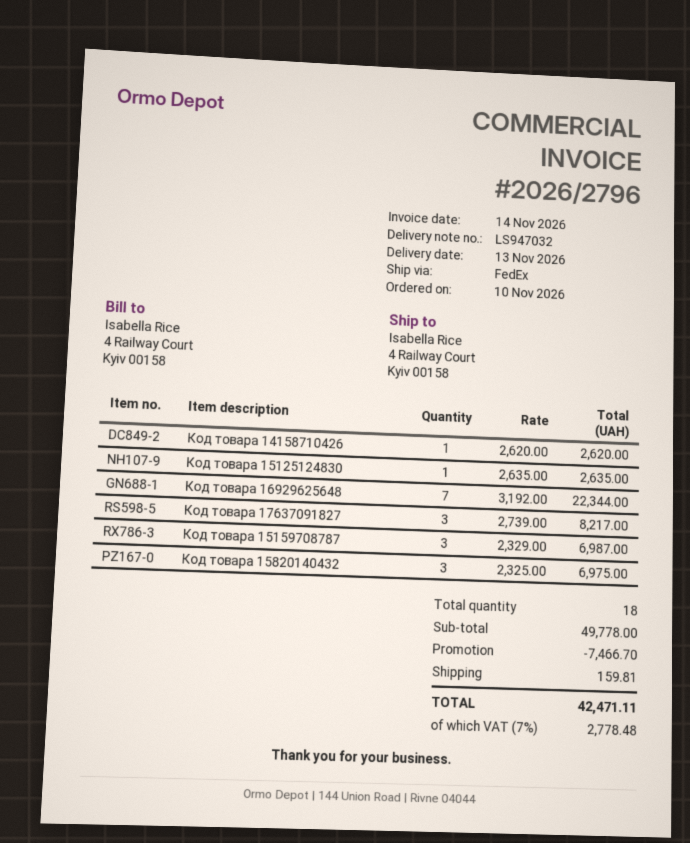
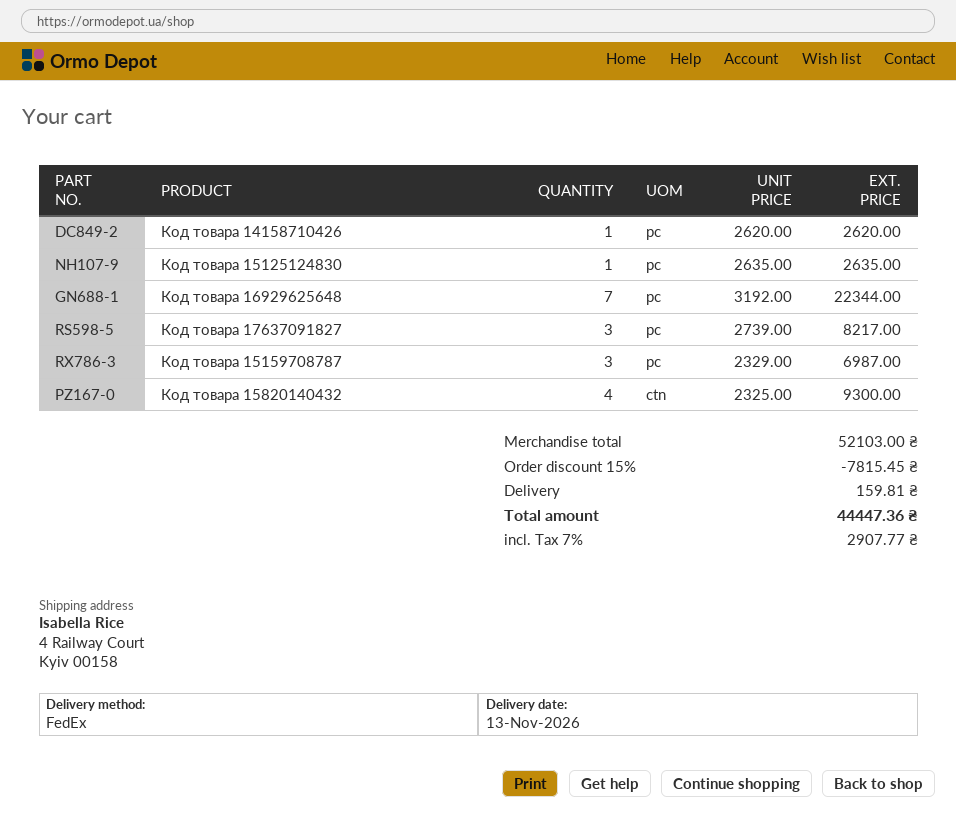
Код товара 15820140432: 3 x 2325.00 = 6975.00 -> 4 x 2325.00 = 9300.00
subtotal: 49778.00 -> 52103.00
discount: 7466.70 -> 7815.45
tax: 7% = 2778.48 -> 7% = 2907.77
total: 42471.11 -> 44447.36

